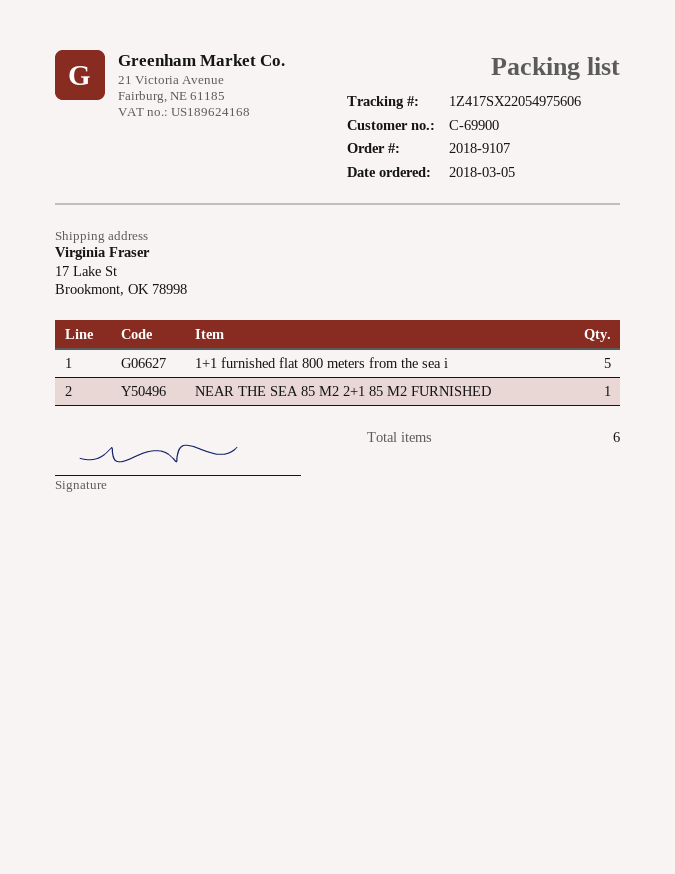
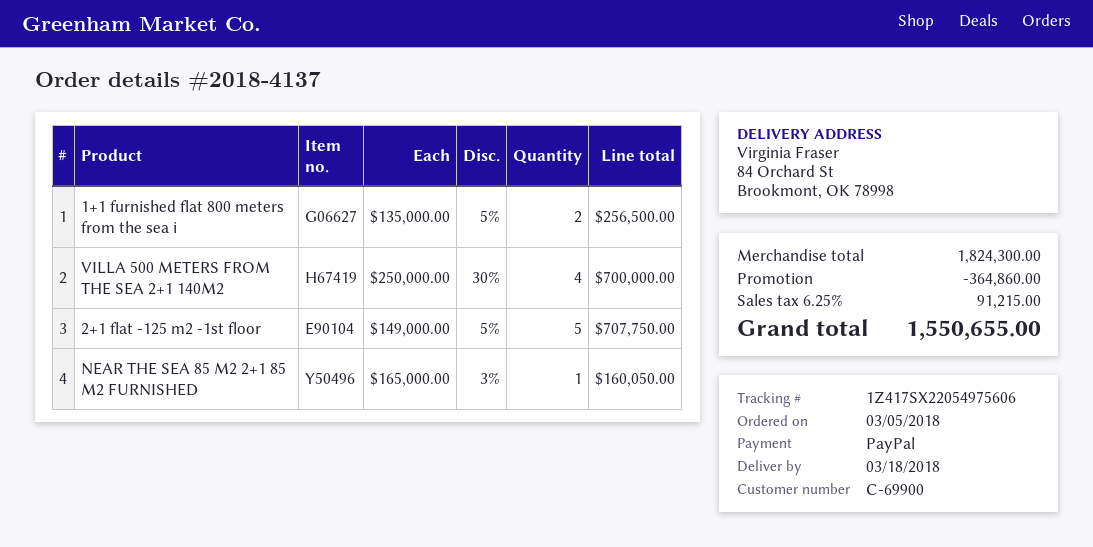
order number: 2018-9107 -> 2018-4137
ship to: 17 Lake St, Brookmont, OK 78998 -> 84 Orchard St, Brookmont, OK 78998
1+1 furnished flat 800 meters from the sea i: 5 -> 2
VILLA 500 METERS FROM THE SEA 2+1 140M2: none -> 4
2+1 flat -125 m2 -1st floor: none -> 5

